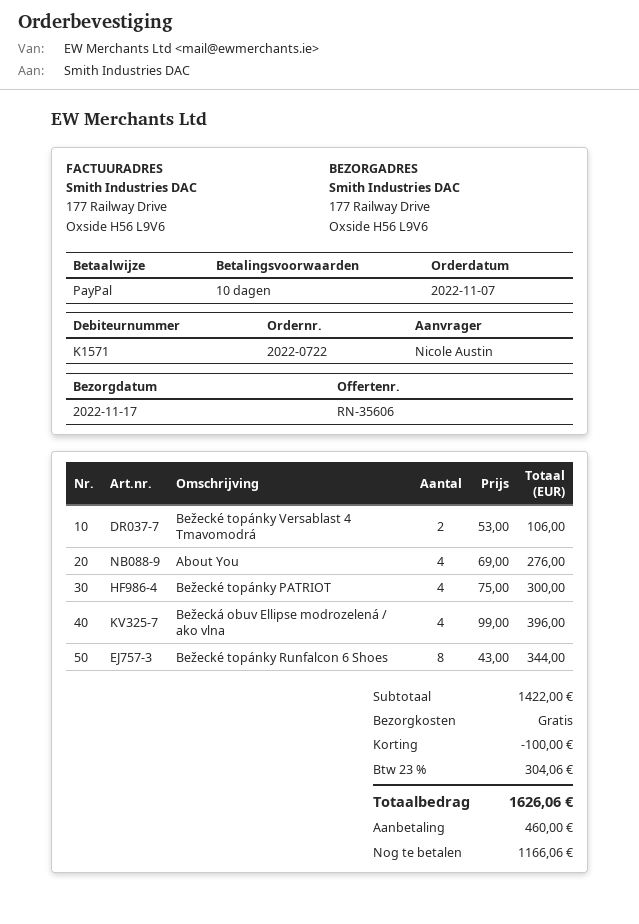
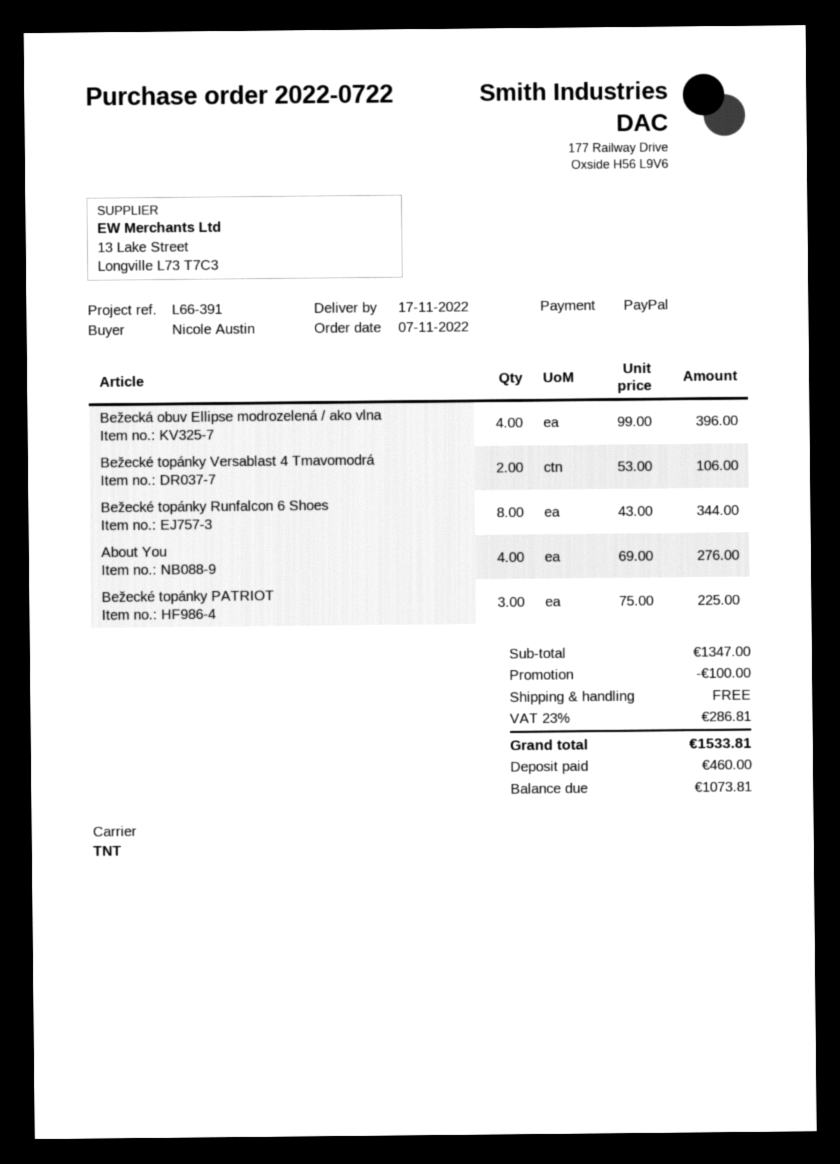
Bežecké topánky PATRIOT: 4 x 75.00 = 300.00 -> 3 x 75.00 = 225.00
subtotal: 1422.00 -> 1347.00
tax: 23% = 304.06 -> 23% = 286.81
total: 1626.06 -> 1533.81
balance: 1166.06 -> 1073.81

